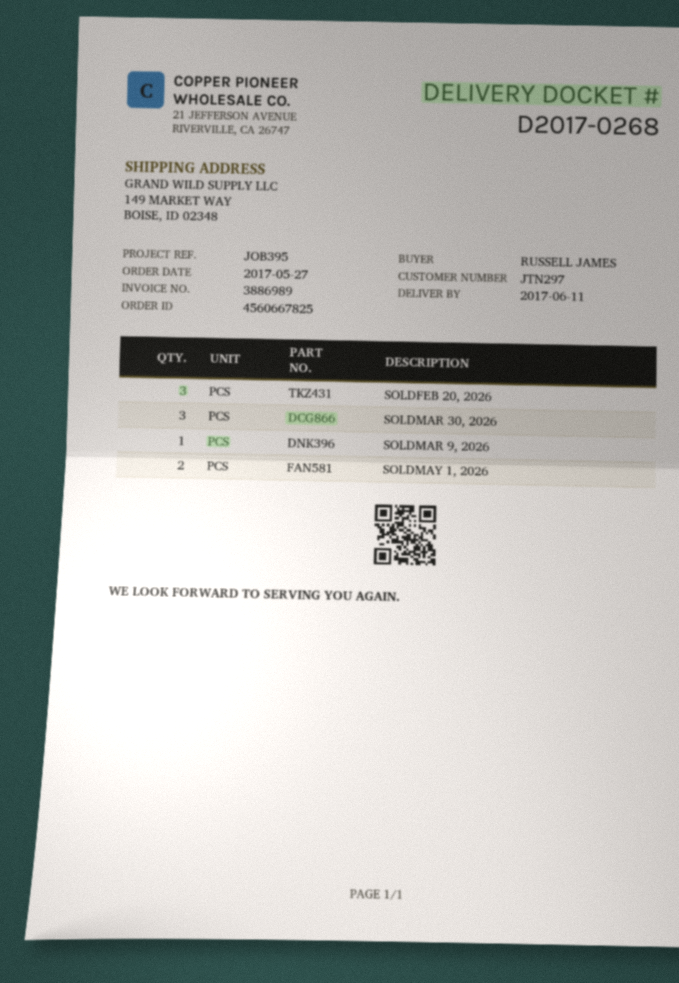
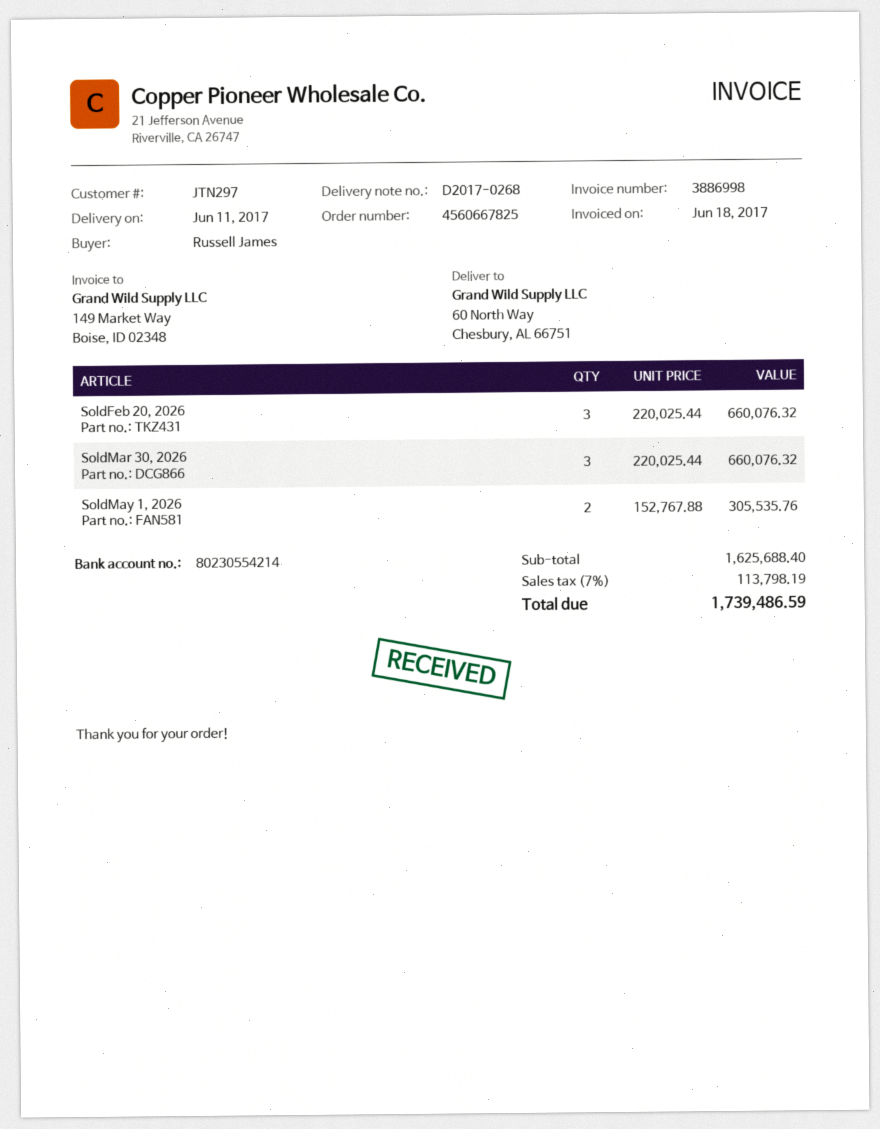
invoice number: 3886989 -> 3886998
ship to: 149 MARKET WAY, BOISE, ID 02348 -> 60 North Way, Chesbury, AL 66751
SOLDMAR 9, 2026: 1 -> none

